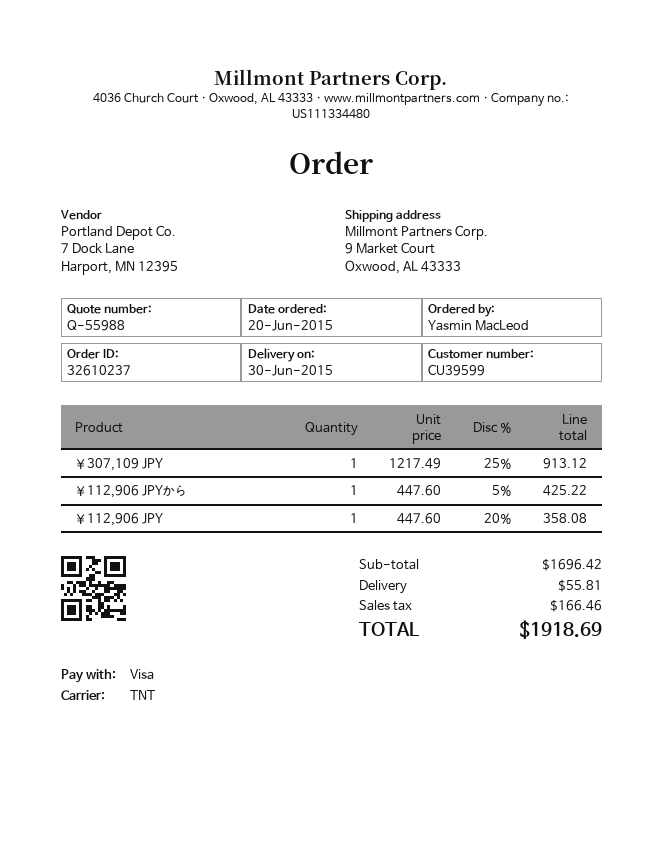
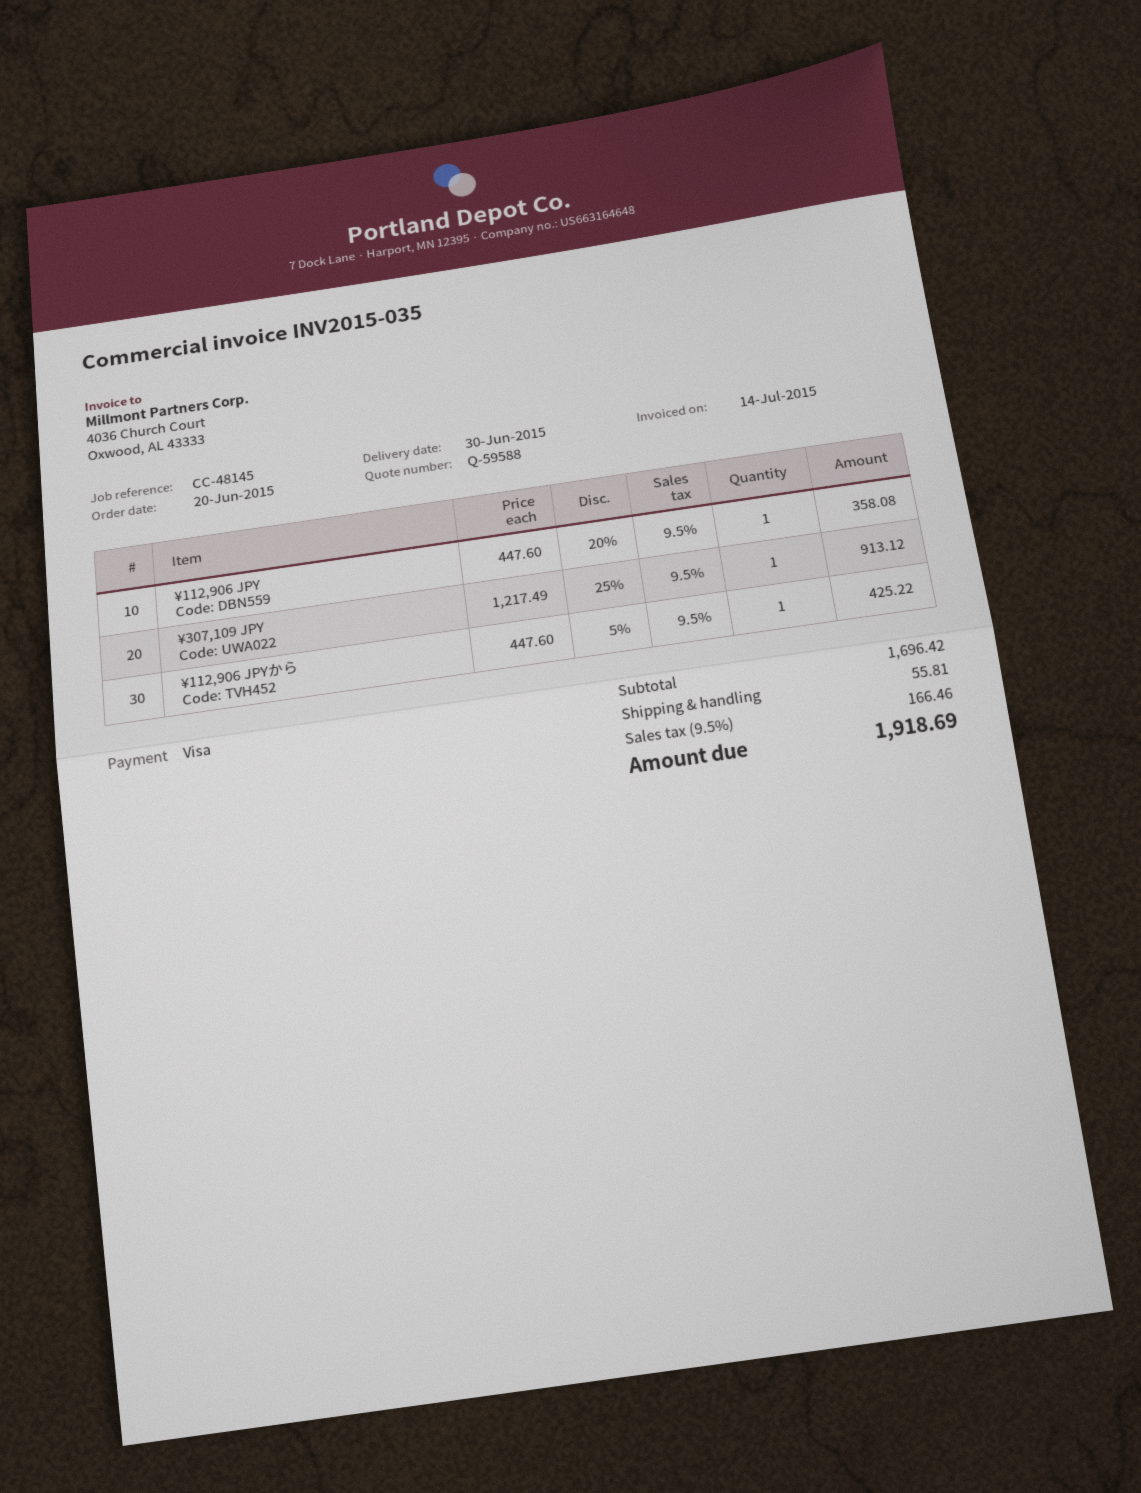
quote number: Q-55988 -> Q-59588

